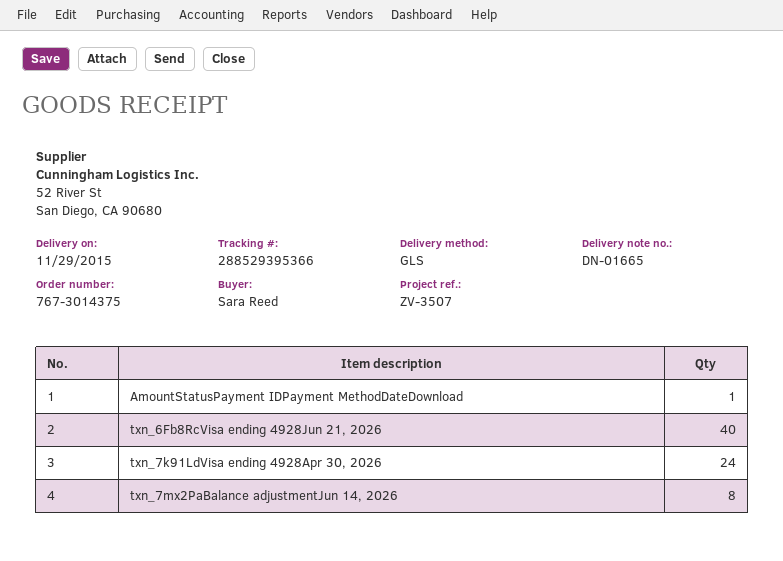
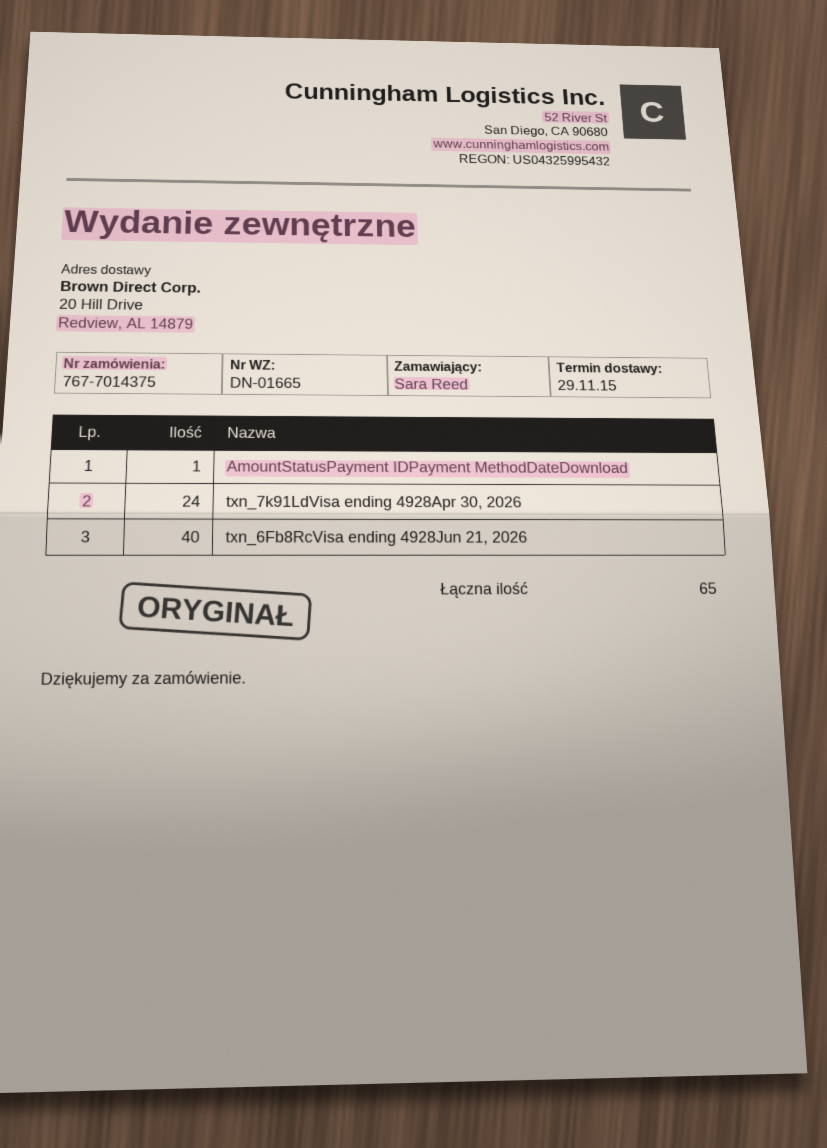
order number: 767-3014375 -> 767-7014375
txn_7mx2PaBalance adjustmentJun 14, 2026: 8 -> none

